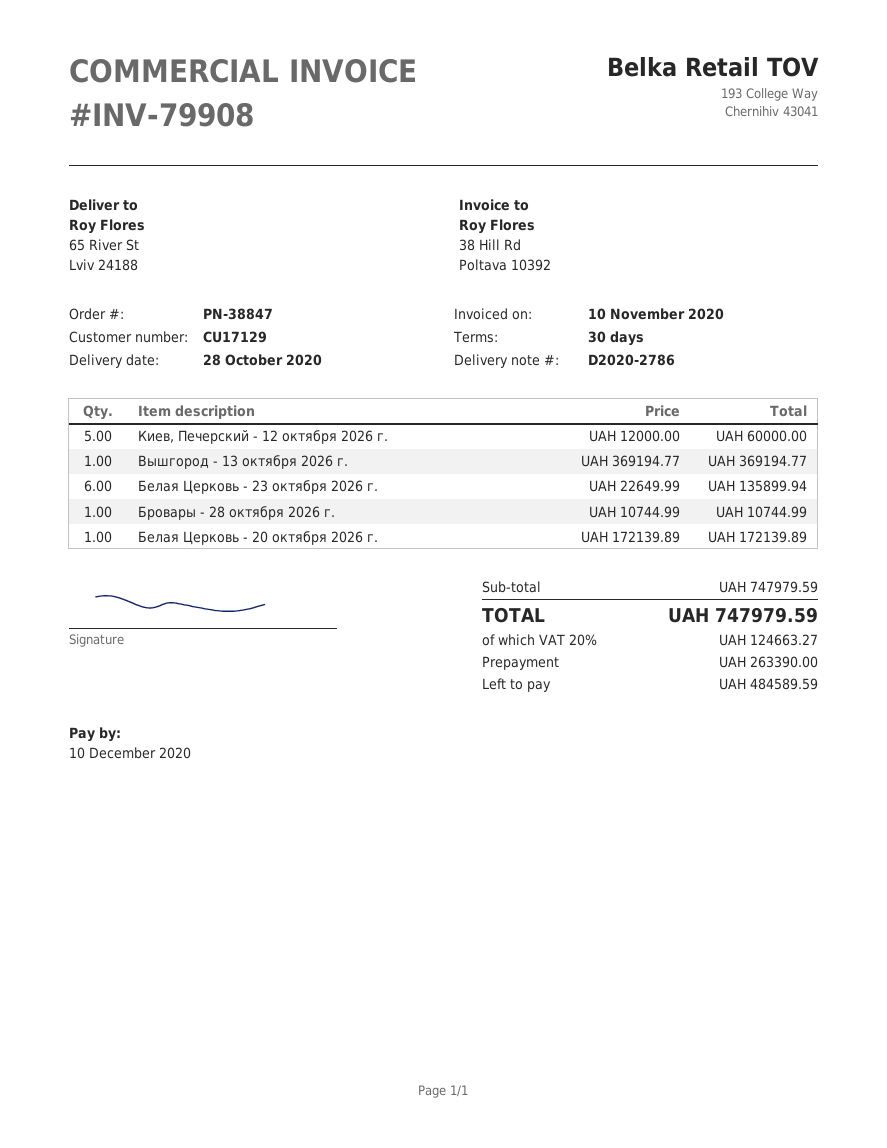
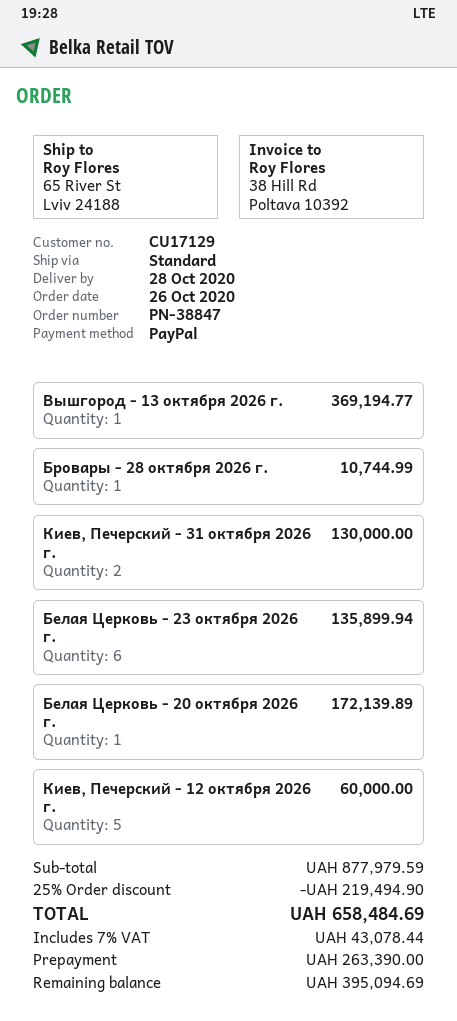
Киев, Печерский - 31 октября 2026 г.: none -> 2 for 130000.00
subtotal: 747979.59 -> 877979.59
discount: none -> 25% = 219494.90
tax: 20% = 124663.27 -> 7% = 43078.44
total: 747979.59 -> 658484.69
balance: 484589.59 -> 395094.69

